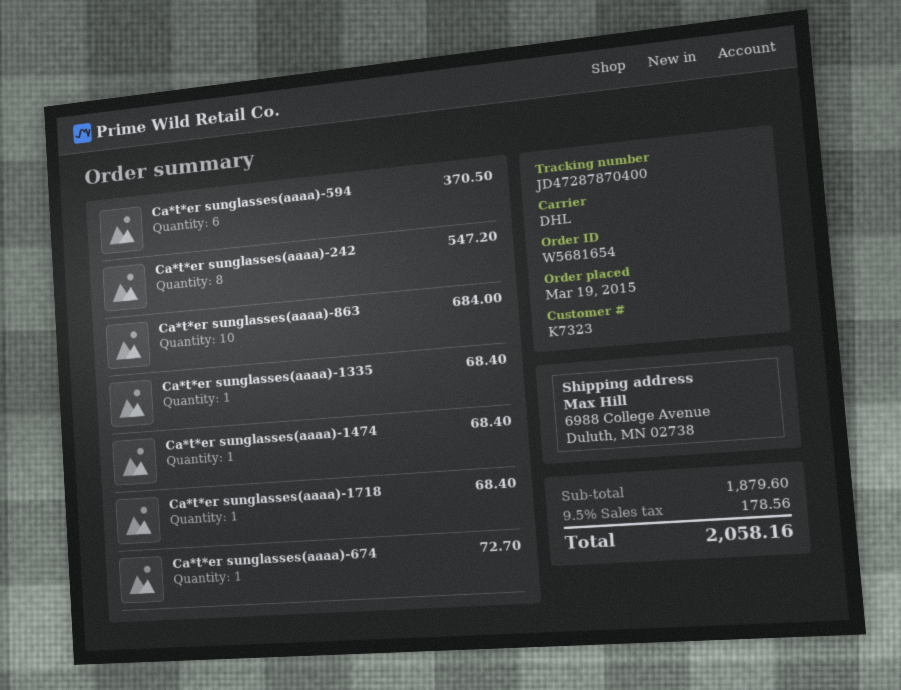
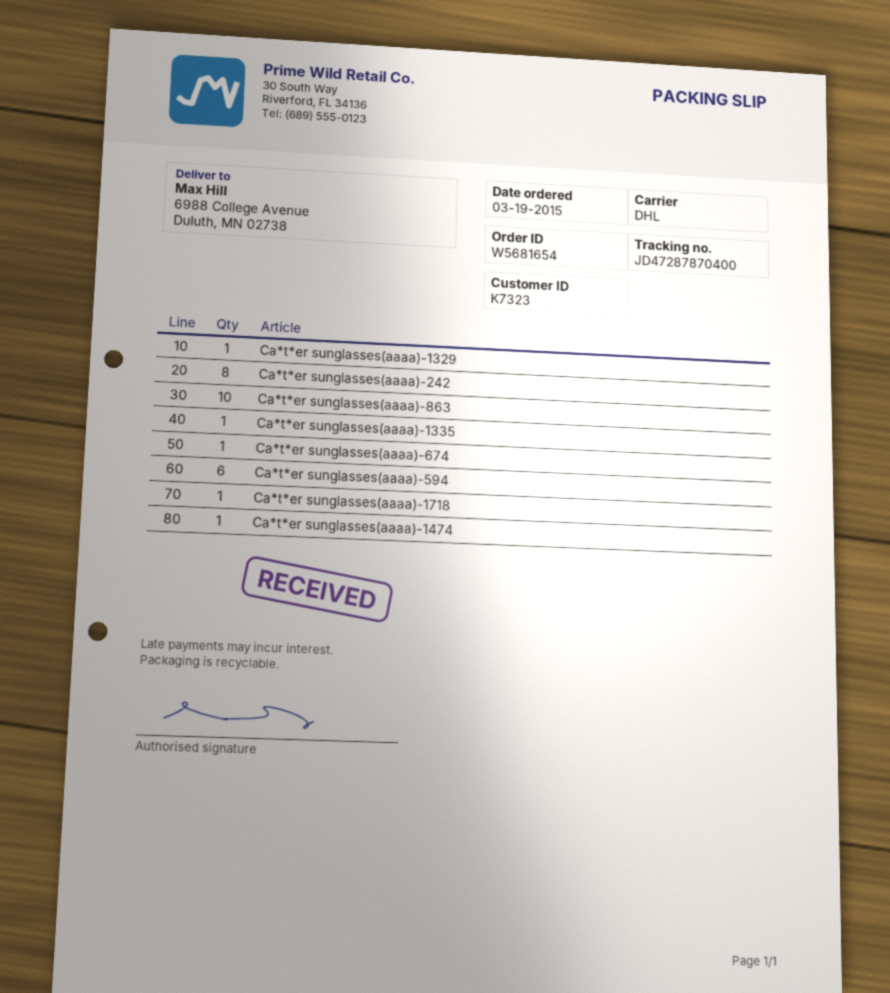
Ca*t*er sunglasses(aaaa)-1329: none -> 1

